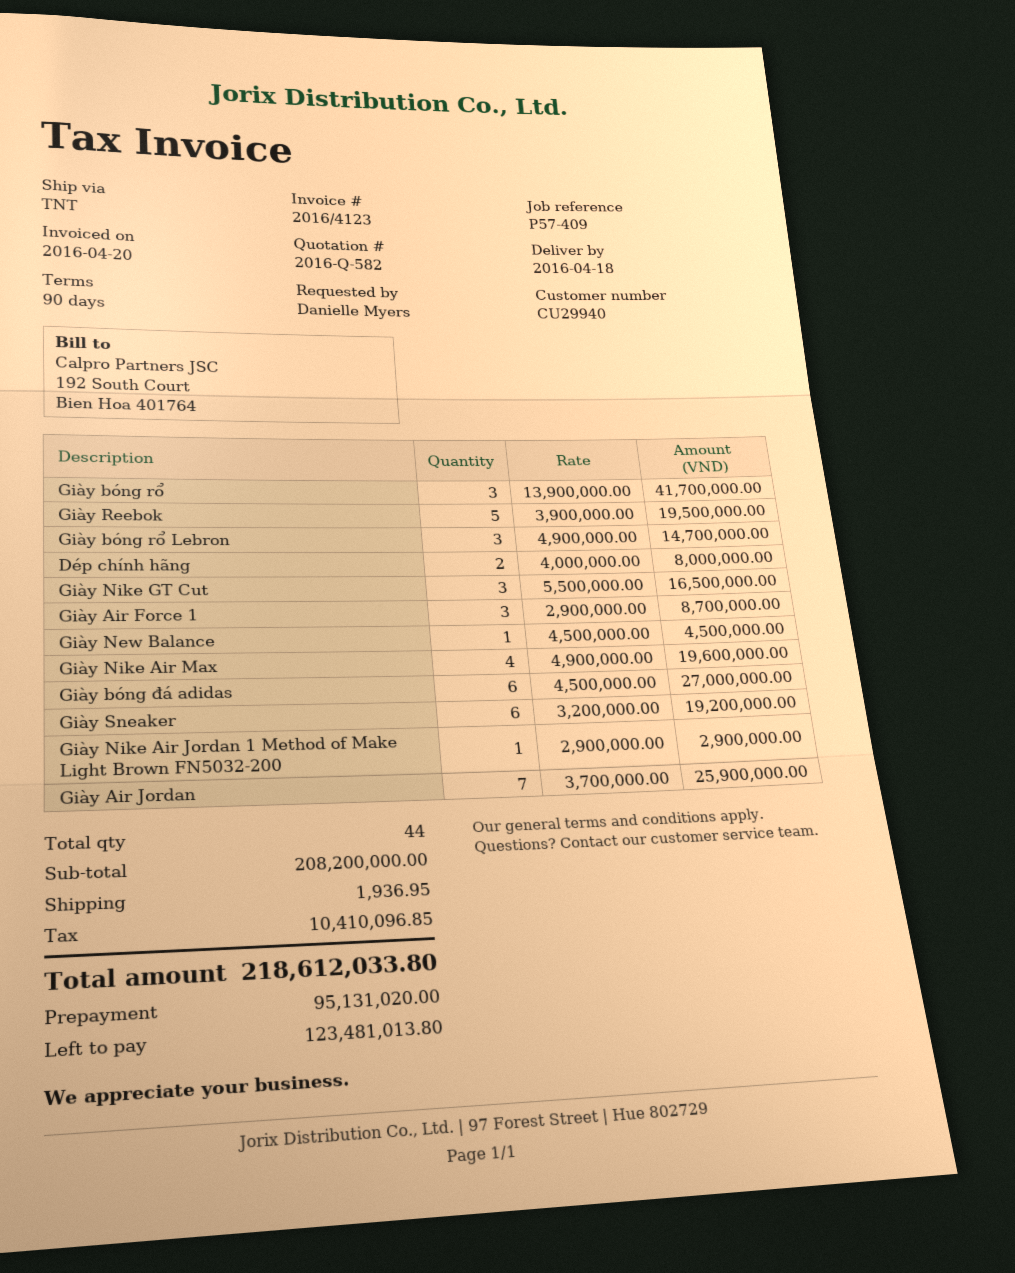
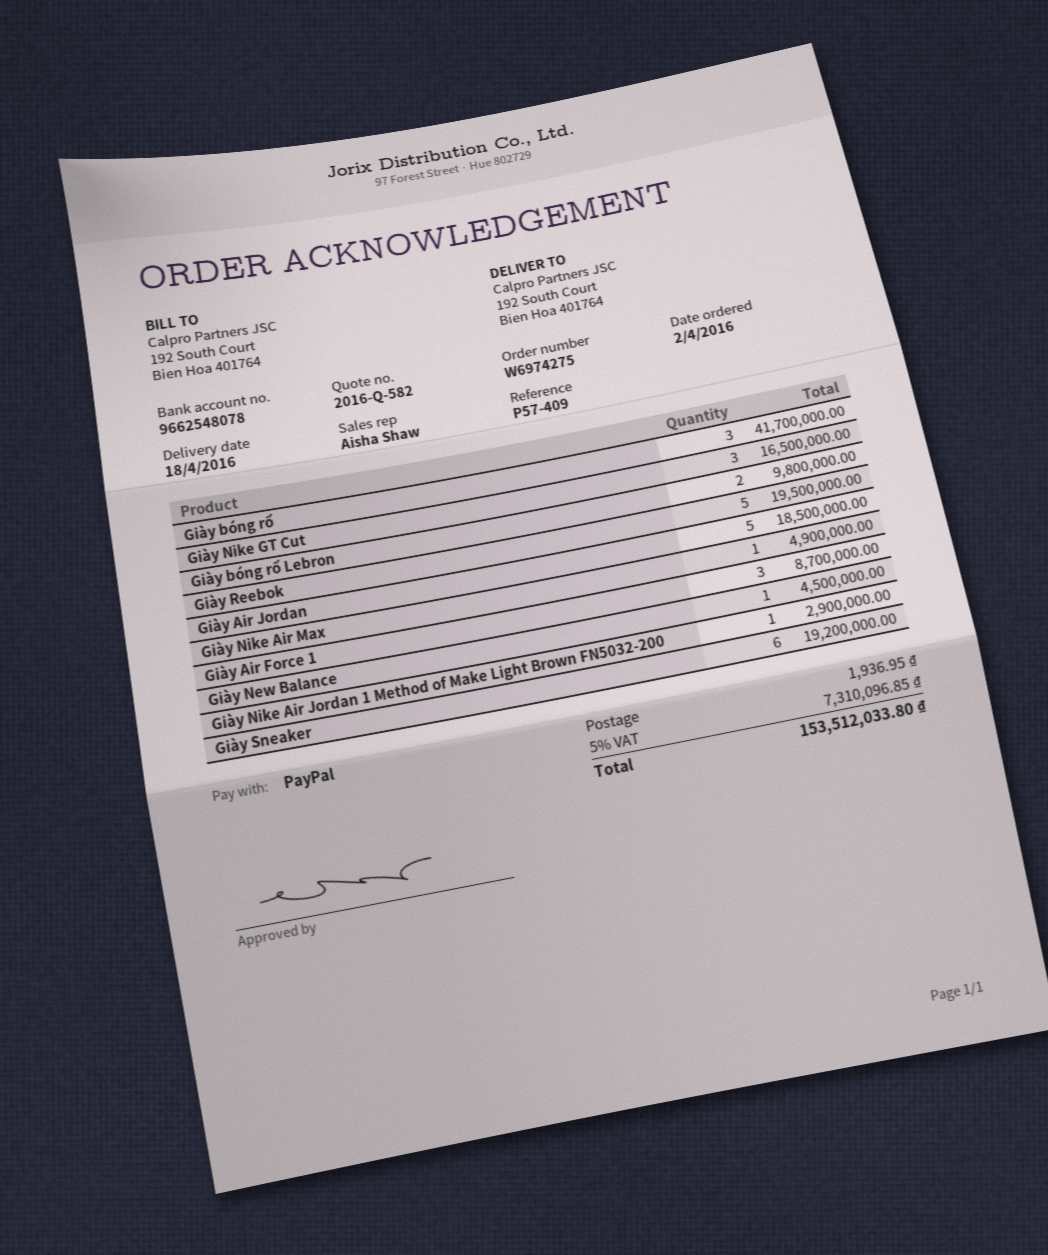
Giày bóng rổ Lebron: 3 for 14700000.00 -> 2 for 9800000.00
Dép chính hãng: 2 for 8000000.00 -> none
Giày Nike Air Max: 4 for 19600000.00 -> 1 for 4900000.00
Giày bóng đá adidas: 6 for 27000000.00 -> none
Giày Air Jordan: 7 for 25900000.00 -> 5 for 18500000.00
tax: 10410096.85 -> 7310096.85
total: 218612033.80 -> 153512033.80

